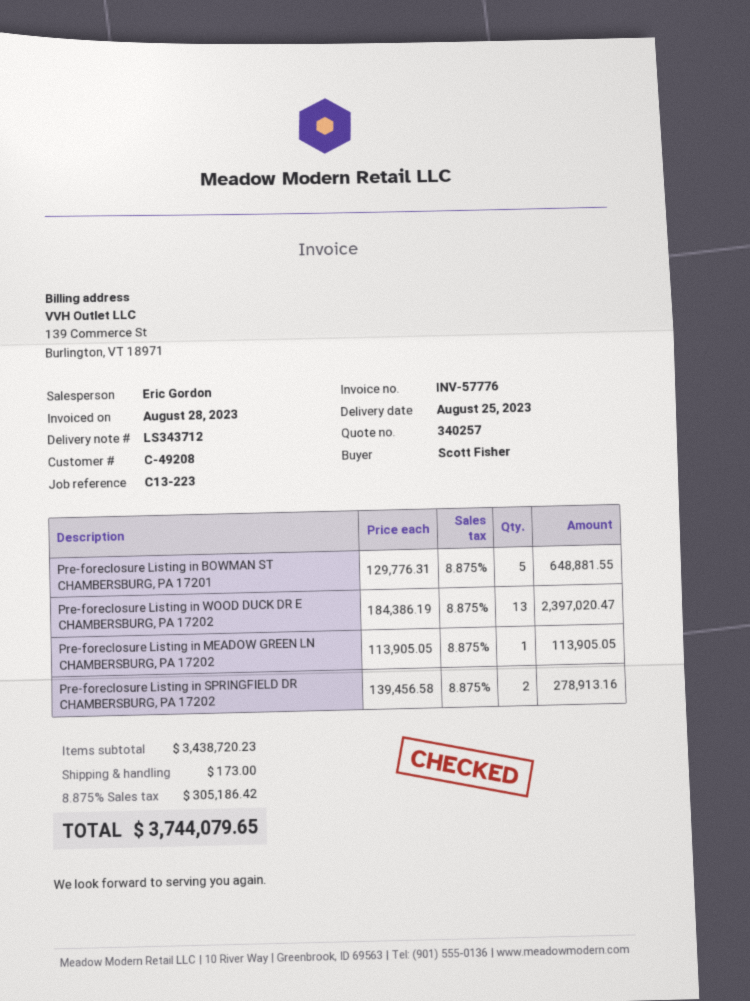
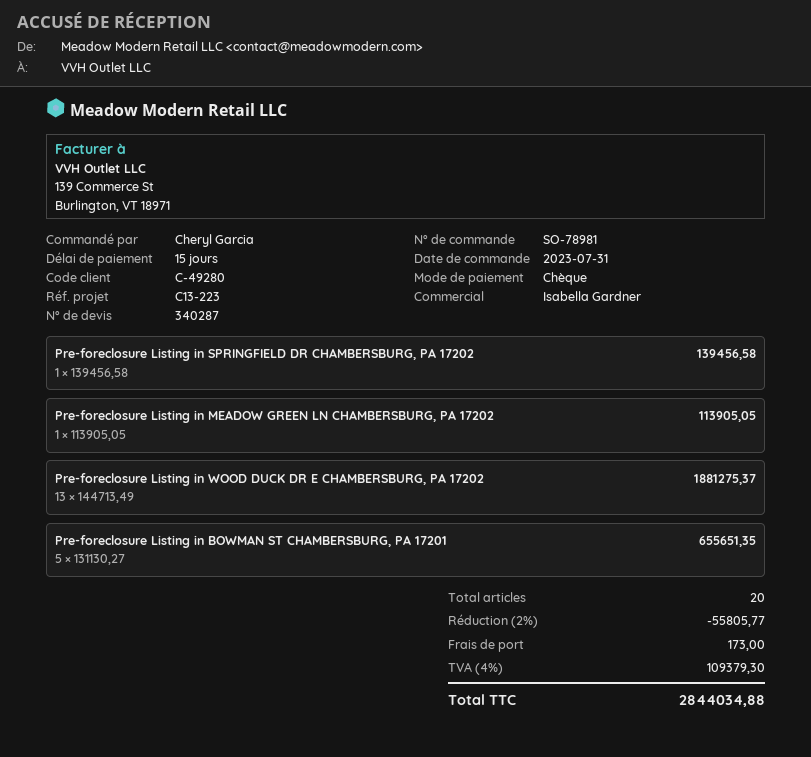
quote number: 340257 -> 340287
customer number: C-49208 -> C-49280
ordered by: Scott Fisher -> Cheryl Garcia
sales rep: Eric Gordon -> Isabella Gardner
Pre-foreclosure Listing in BOWMAN ST CHAMBERSBURG, PA 17201: 5 x 129776.31 = 648881.55 -> 5 x 131130.27 = 655651.35
Pre-foreclosure Listing in WOOD DUCK DR E CHAMBERSBURG, PA 17202: 13 x 184386.19 = 2397020.47 -> 13 x 144713.49 = 1881275.37
Pre-foreclosure Listing in SPRINGFIELD DR CHAMBERSBURG, PA 17202: 2 x 139456.58 = 278913.16 -> 1 x 139456.58 = 139456.58
discount: none -> 2% = 55805.77
tax: 8.875% = 305186.42 -> 4% = 109379.30
total: 3744079.65 -> 2844034.88

